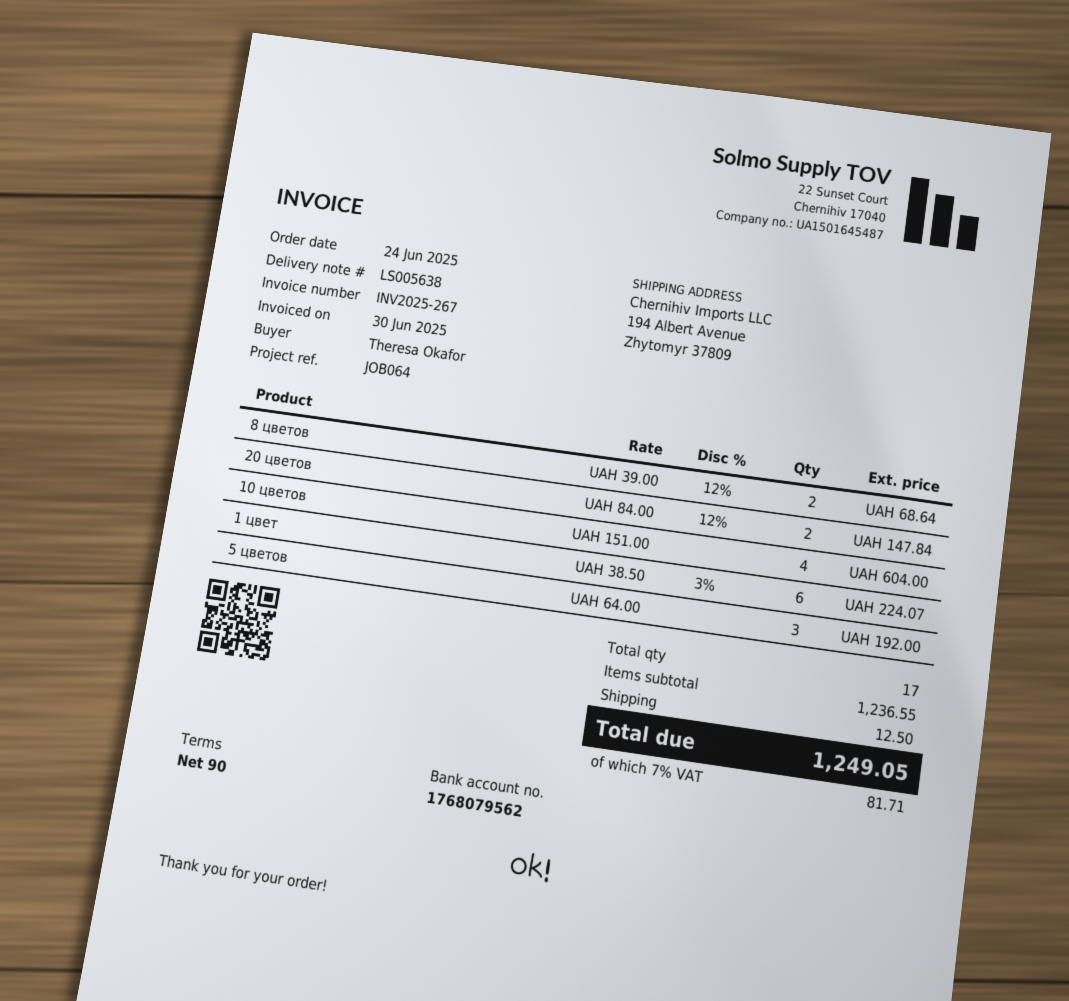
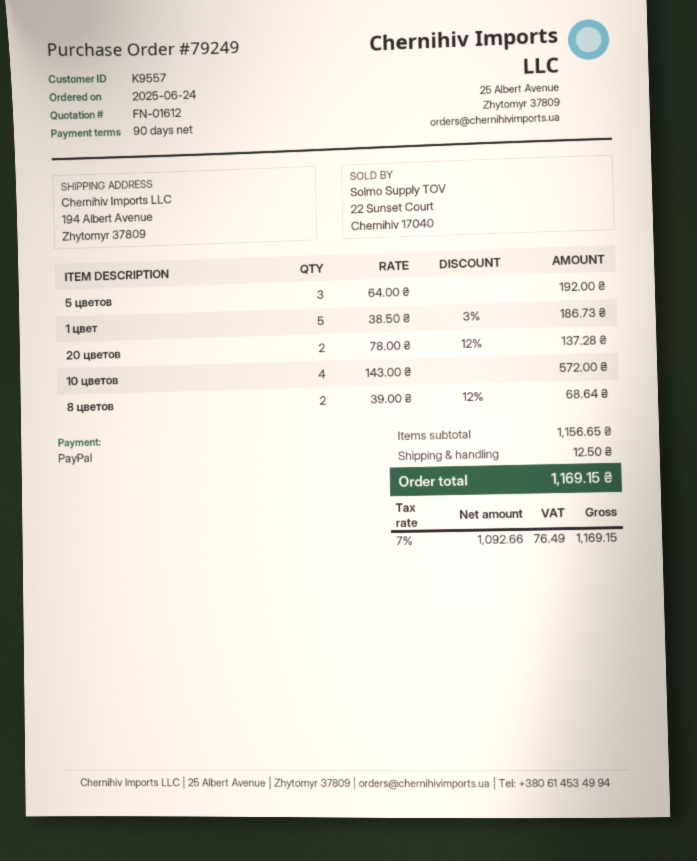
20 цветов: 2 x 84.00 - 12% = 147.84 -> 2 x 78.00 - 12% = 137.28
10 цветов: 4 x 151.00 = 604.00 -> 4 x 143.00 = 572.00
1 цвет: 6 x 38.50 - 3% = 224.07 -> 5 x 38.50 - 3% = 186.73
subtotal: 1236.55 -> 1156.65
tax: 7% = 81.71 -> 7% = 76.49
total: 1249.05 -> 1169.15

